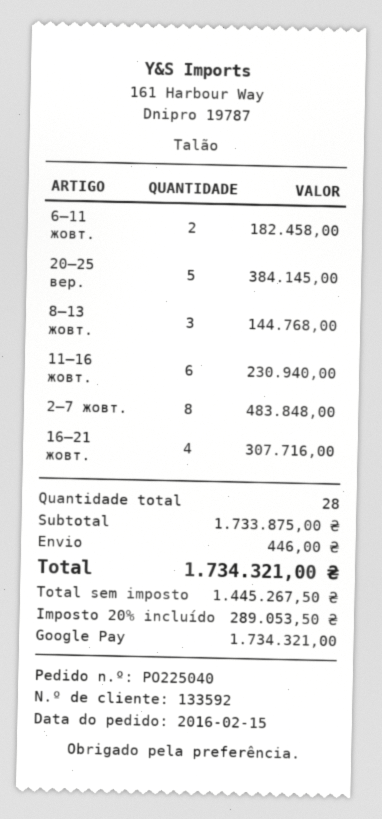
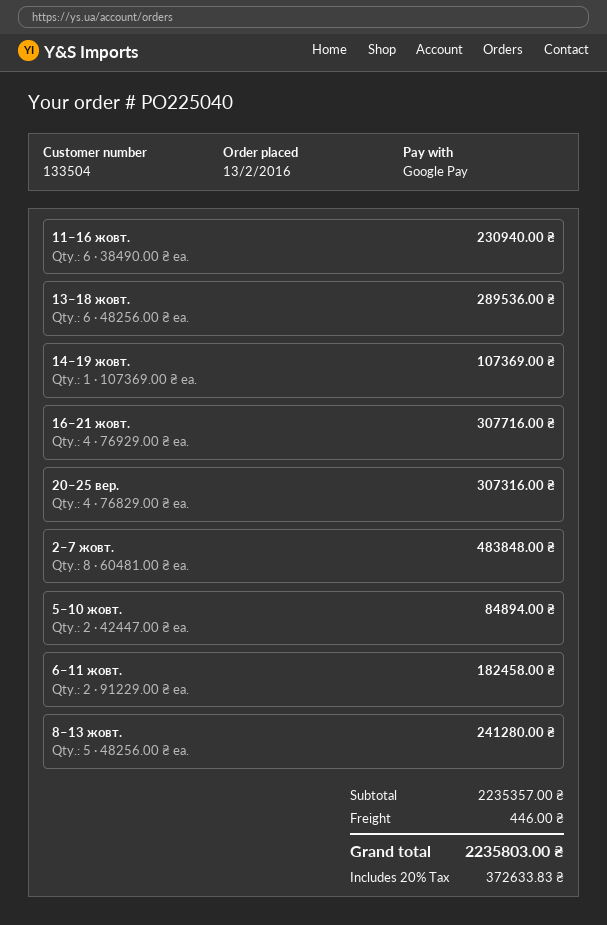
order date: 2016-02-15 -> 2016-02-13
customer number: 133592 -> 133504
20–25 вер.: 5 for 384145.00 -> 4 for 307316.00
8–13 жовт.: 3 for 144768.00 -> 5 for 241280.00
13–18 жовт.: none -> 6 for 289536.00
14–19 жовт.: none -> 1 for 107369.00
5–10 жовт.: none -> 2 for 84894.00
subtotal: 1733875.00 -> 2235357.00
tax: 20% = 289053.50 -> 20% = 372633.83
total: 1734321.00 -> 2235803.00

